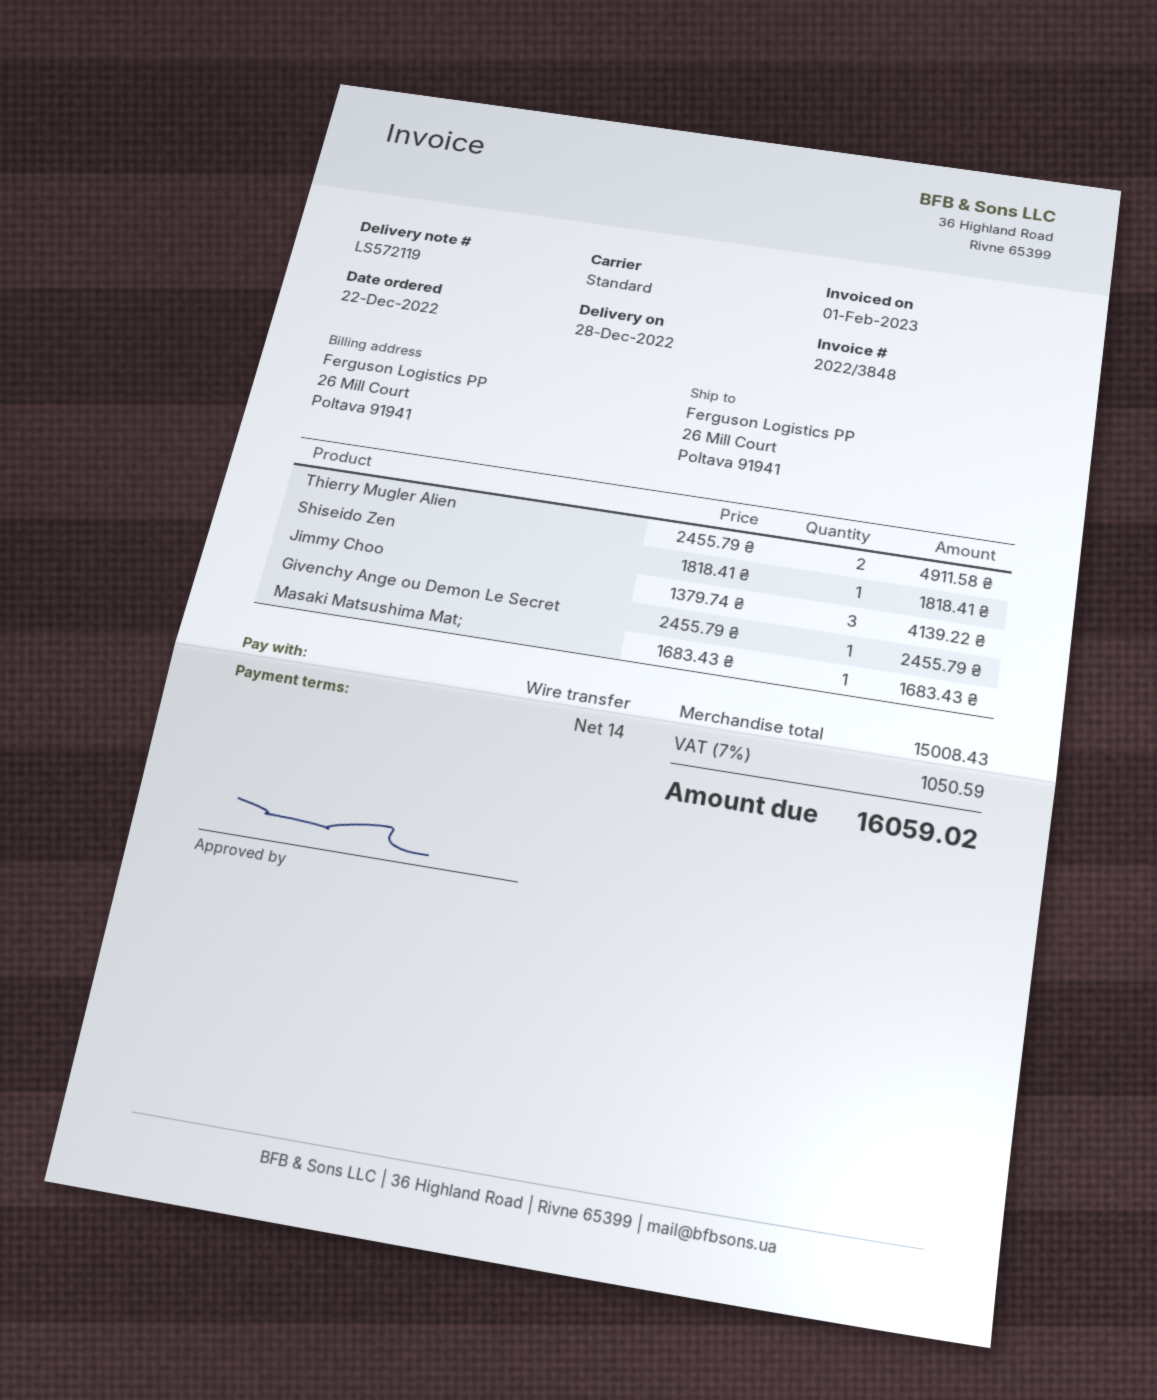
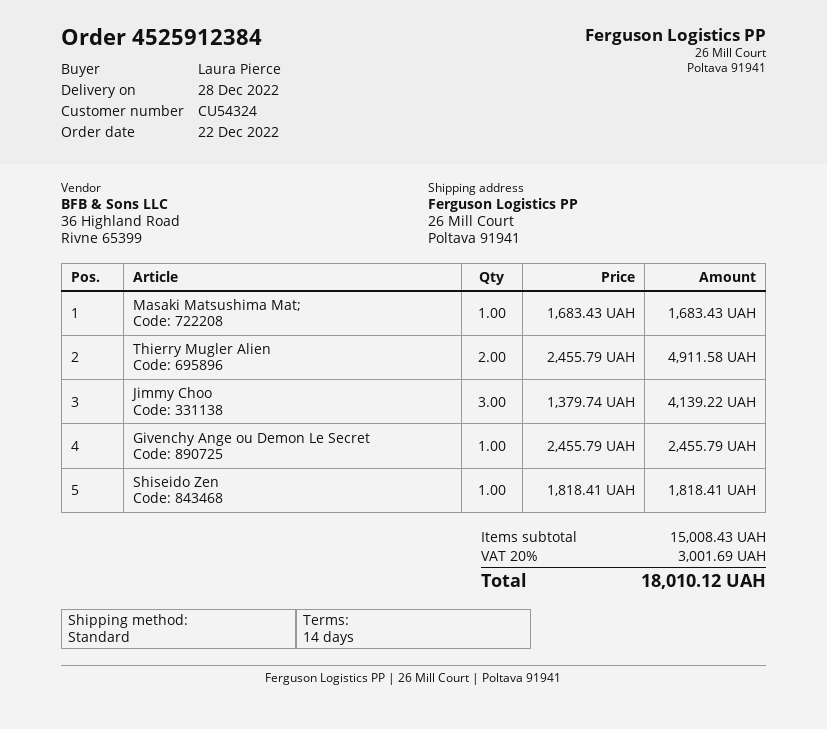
tax: 7% = 1050.59 -> 20% = 3001.69
total: 16059.02 -> 18010.12

